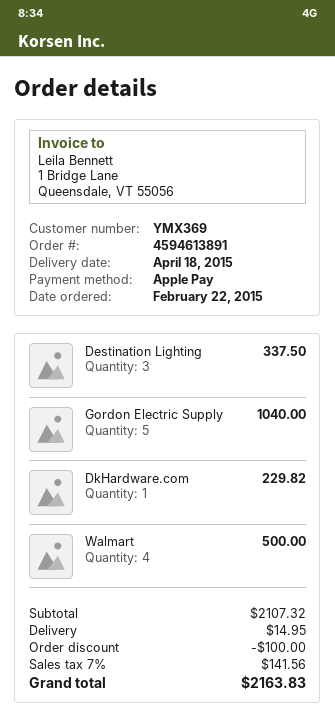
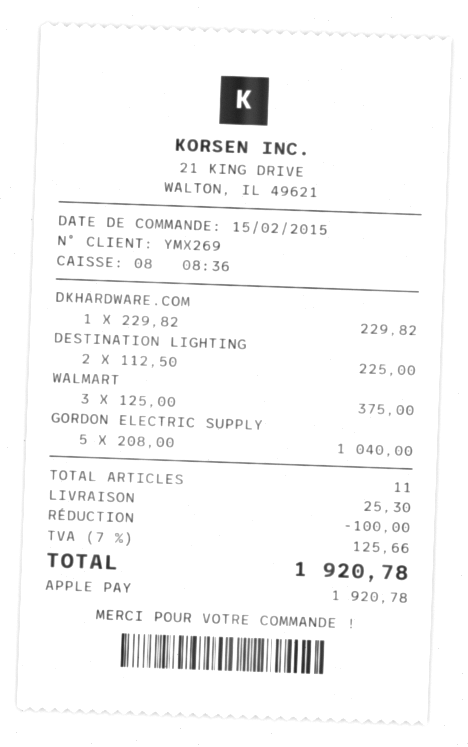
order date: 2015-02-22 -> 2015-02-15
customer number: YMX369 -> YMX269
Destination Lighting: 3 for 337.50 -> 2 for 225.00
Walmart: 4 for 500.00 -> 3 for 375.00
shipping: 14.95 -> 25.30
tax: 7% = 141.56 -> 7% = 125.66
total: 2163.83 -> 1920.78

